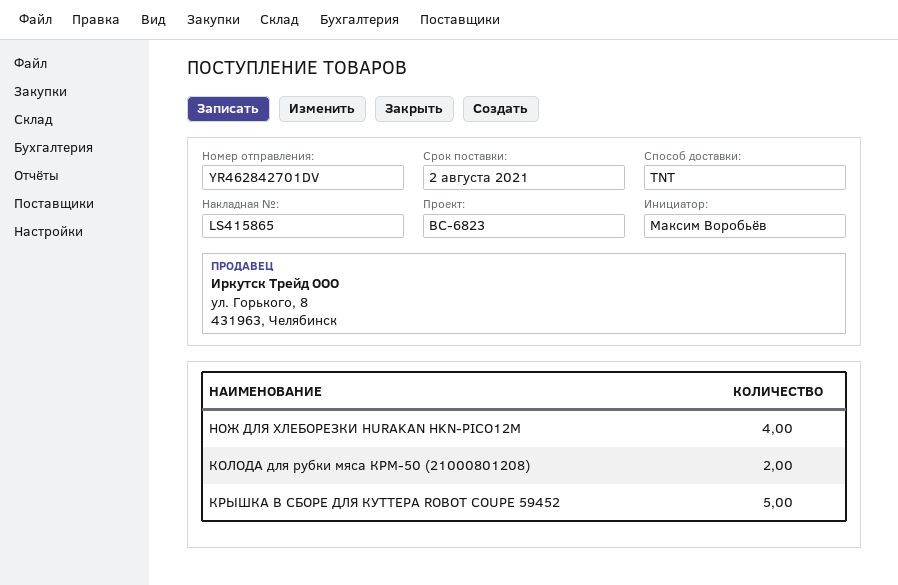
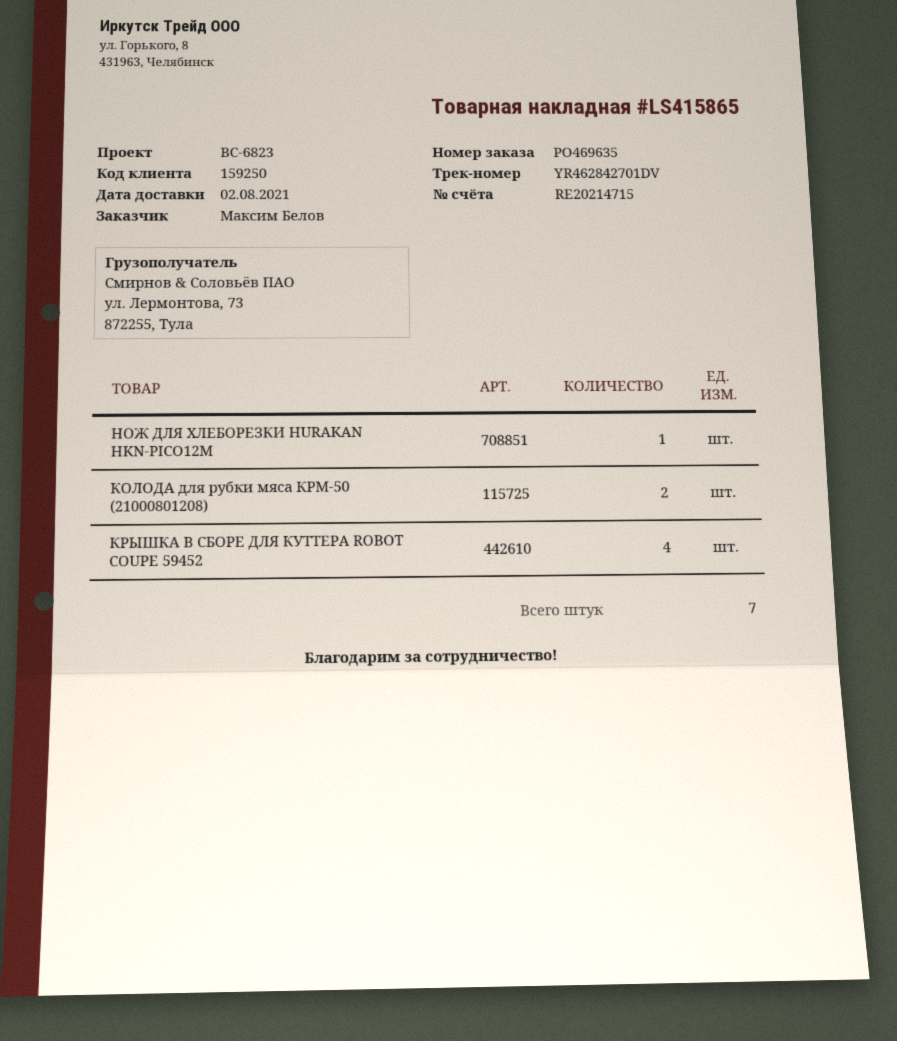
ordered by: Максим Воробьёв -> Максим Белов
НОЖ ДЛЯ ХЛЕБОРЕЗКИ HURAKAN HKN-PICO12M: 4 -> 1
КРЫШКА В СБОРЕ ДЛЯ КУТТЕРА ROBOT COUPE 59452: 5 -> 4

